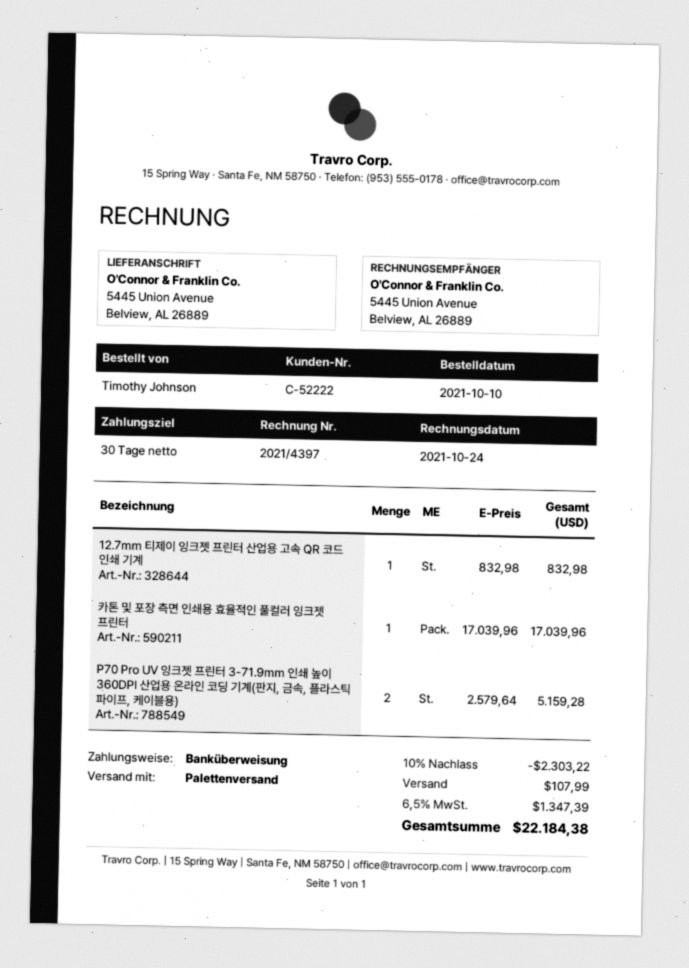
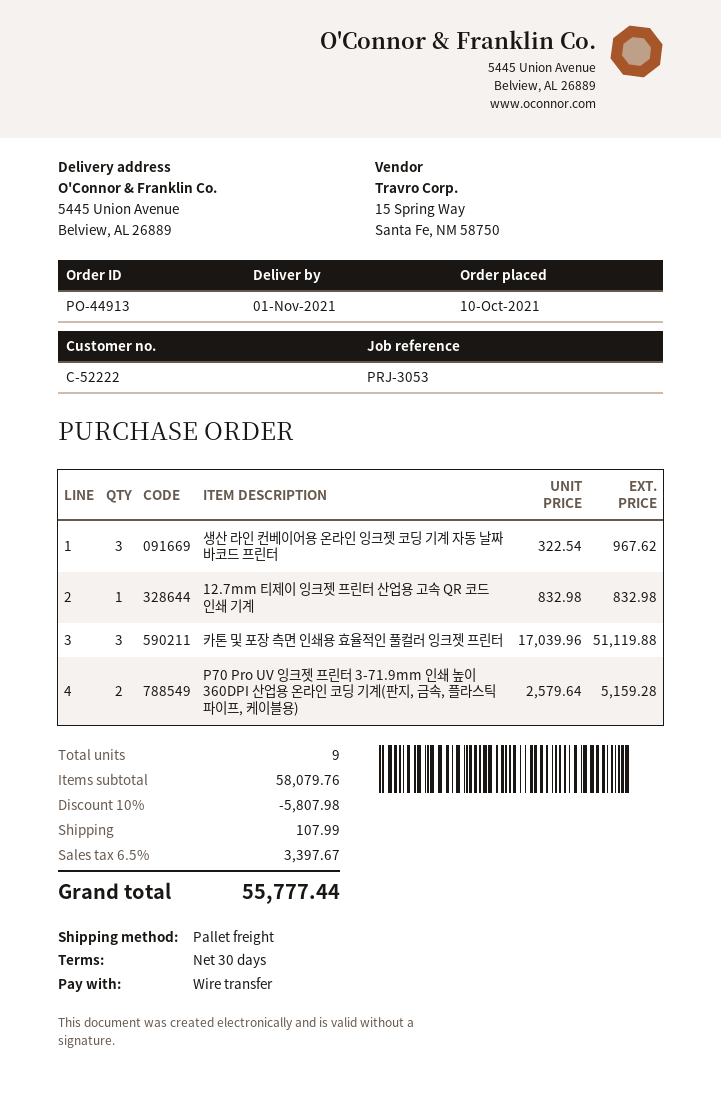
카톤 및 포장 측면 인쇄용 효율적인 풀컬러 잉크젯 프린터: 1 x 17039.96 = 17039.96 -> 3 x 17039.96 = 51119.88
생산 라인 컨베이어용 온라인 잉크젯 코딩 기계 자동 날짜 바코드 프린터: none -> 3 x 322.54 = 967.62
discount: 10% = 2303.22 -> 10% = 5807.98
tax: 6.5% = 1347.39 -> 6.5% = 3397.67
total: 22184.38 -> 55777.44

